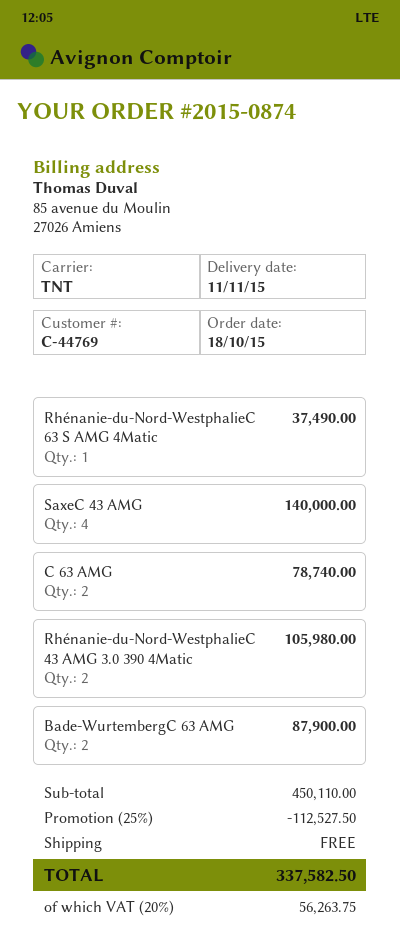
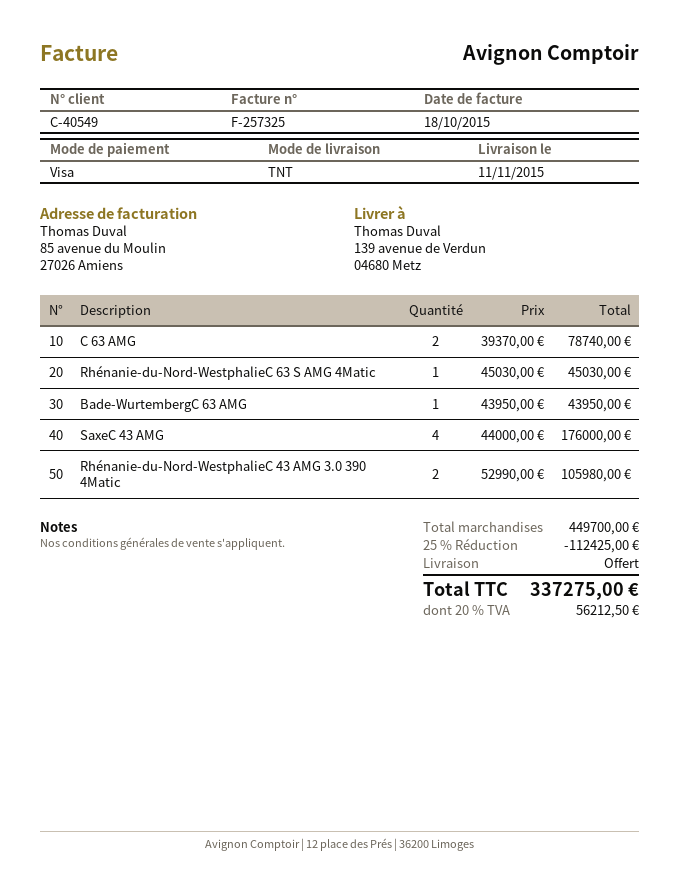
customer number: C-44769 -> C-40549
Rhénanie-du-Nord-WestphalieC 63 S AMG 4Matic: 1 for 37490.00 -> 1 for 45030.00
SaxeC 43 AMG: 4 for 140000.00 -> 4 for 176000.00
Bade-WurtembergC 63 AMG: 2 for 87900.00 -> 1 for 43950.00
subtotal: 450110.00 -> 449700.00
discount: 25% = 112527.50 -> 25% = 112425.00
tax: 20% = 56263.75 -> 20% = 56212.50
total: 337582.50 -> 337275.00

